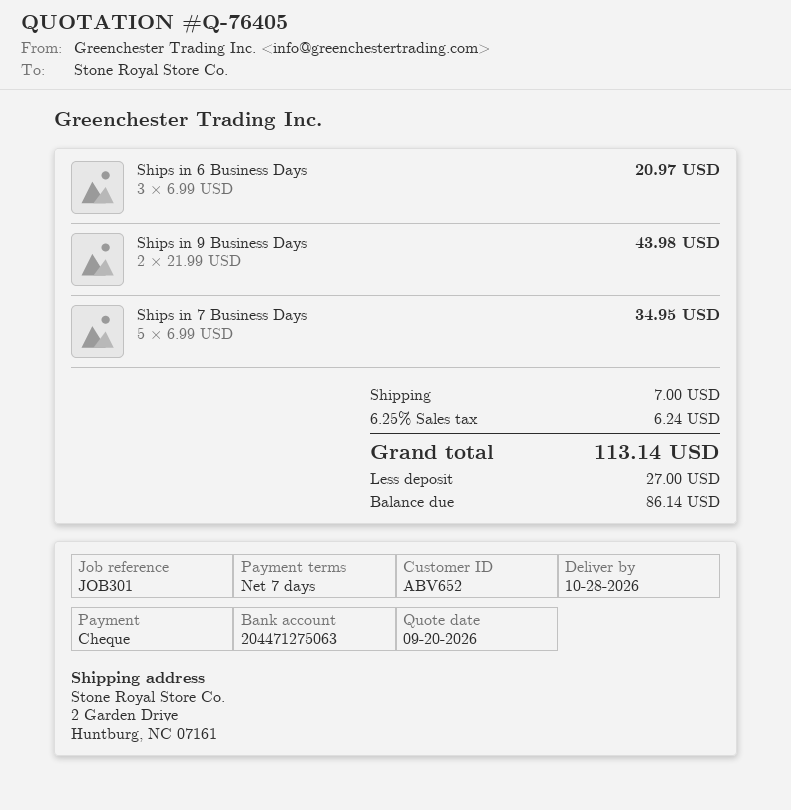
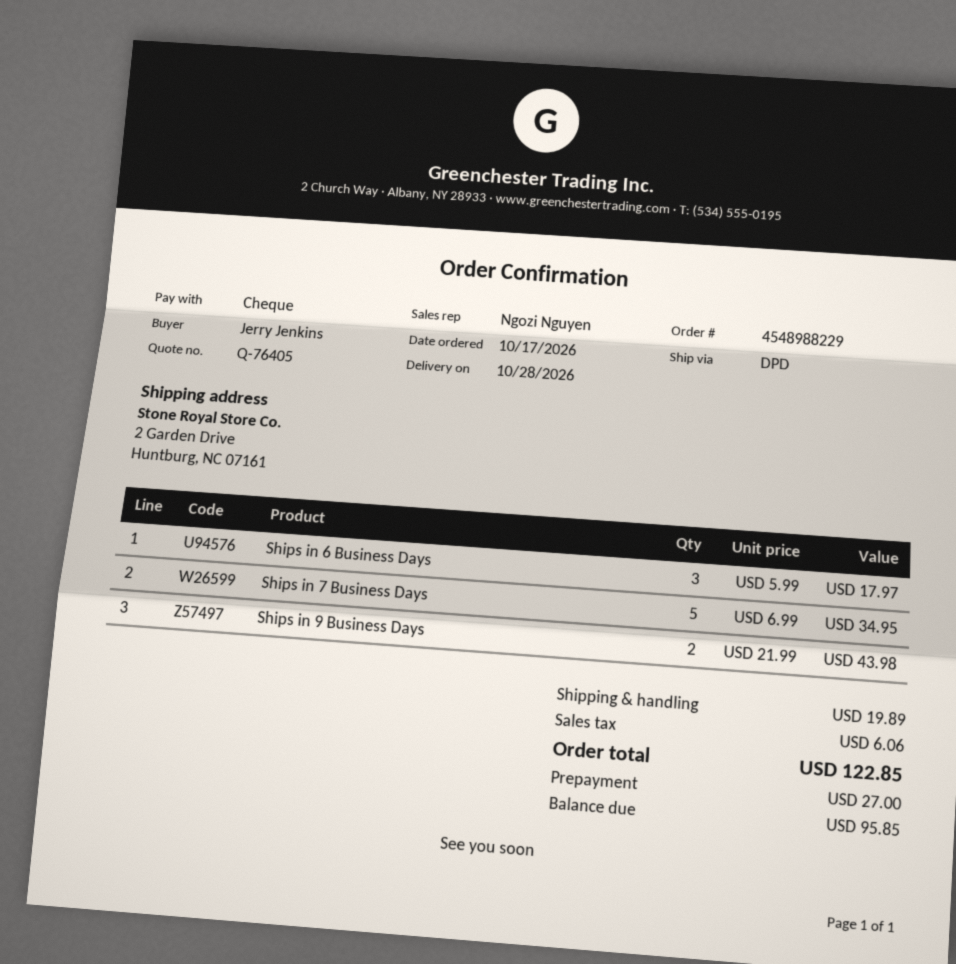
Ships in 6 Business Days: 3 x 6.99 = 20.97 -> 3 x 5.99 = 17.97
shipping: 7.00 -> 19.89
tax: 6.24 -> 6.06
total: 113.14 -> 122.85
balance: 86.14 -> 95.85

